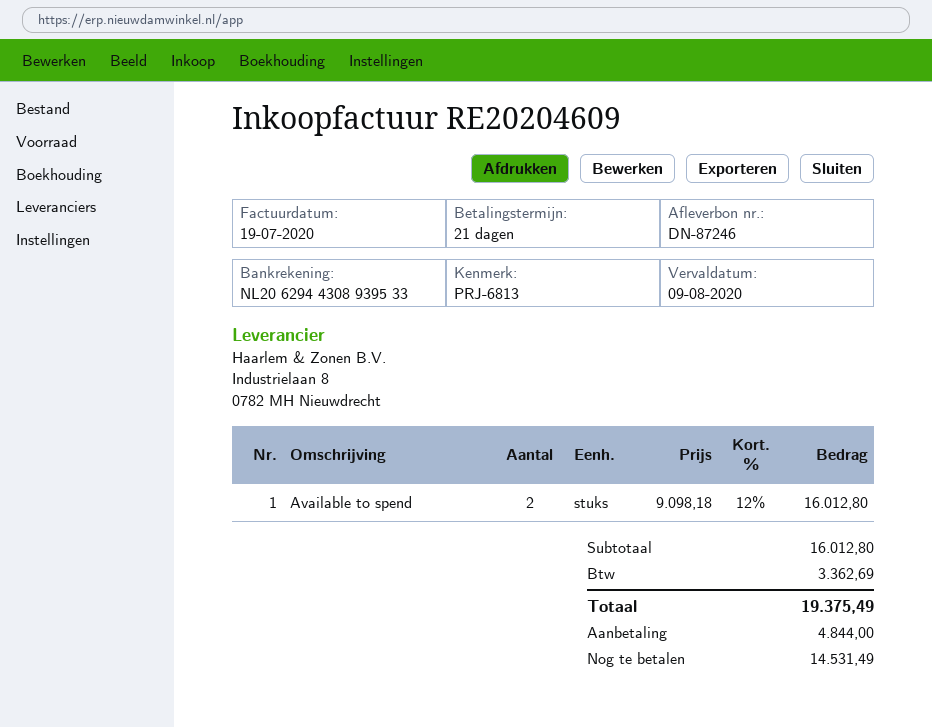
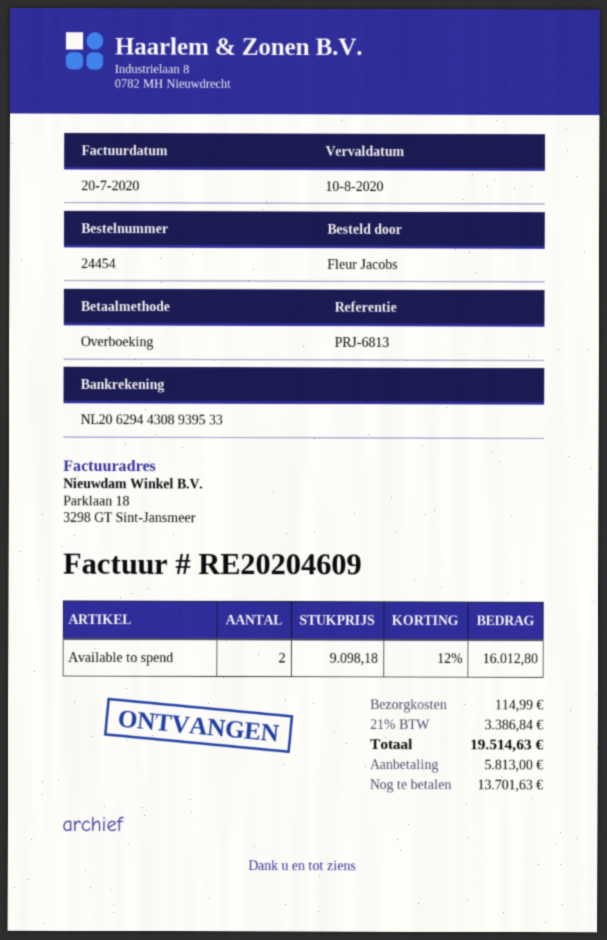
invoice date: 2020-07-19 -> 2020-07-20
due date: 2020-08-09 -> 2020-08-10
shipping: none -> 114.99
tax: 3362.69 -> 3386.84
total: 19375.49 -> 19514.63
deposit: 4844.00 -> 5813.00
balance: 14531.49 -> 13701.63

